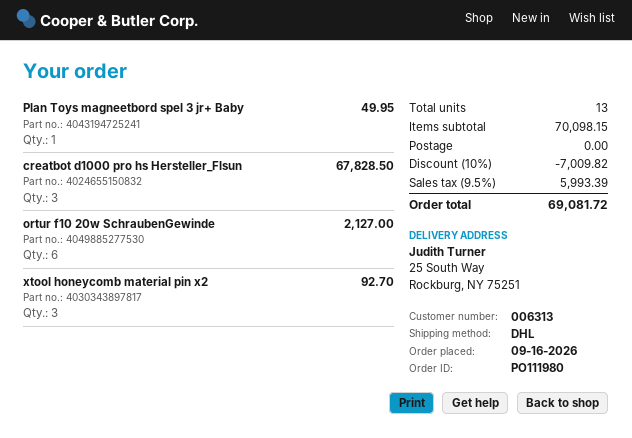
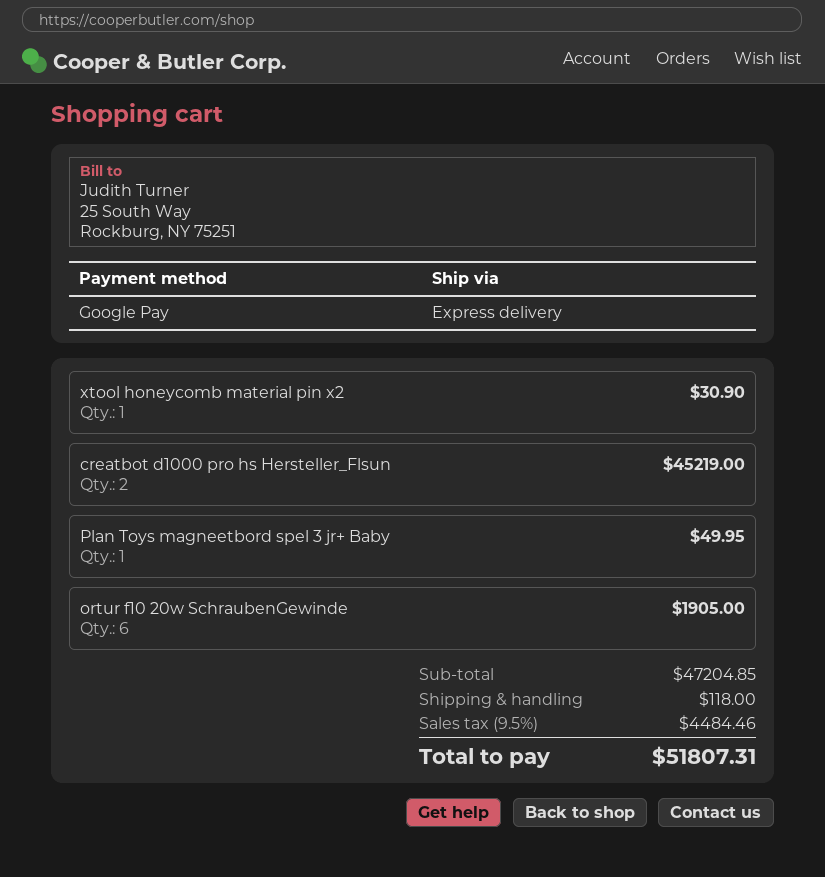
shipping method: DHL -> express
creatbot d1000 pro hs Hersteller_Flsun: 3 for 67828.50 -> 2 for 45219.00
ortur f10 20w SchraubenGewinde: 6 for 2127.00 -> 6 for 1905.00
xtool honeycomb material pin x2: 3 for 92.70 -> 1 for 30.90
subtotal: 70098.15 -> 47204.85
discount: 10% = 7009.82 -> none
shipping: 0.00 -> 118.00
tax: 9.5% = 5993.39 -> 9.5% = 4484.46
total: 69081.72 -> 51807.31

